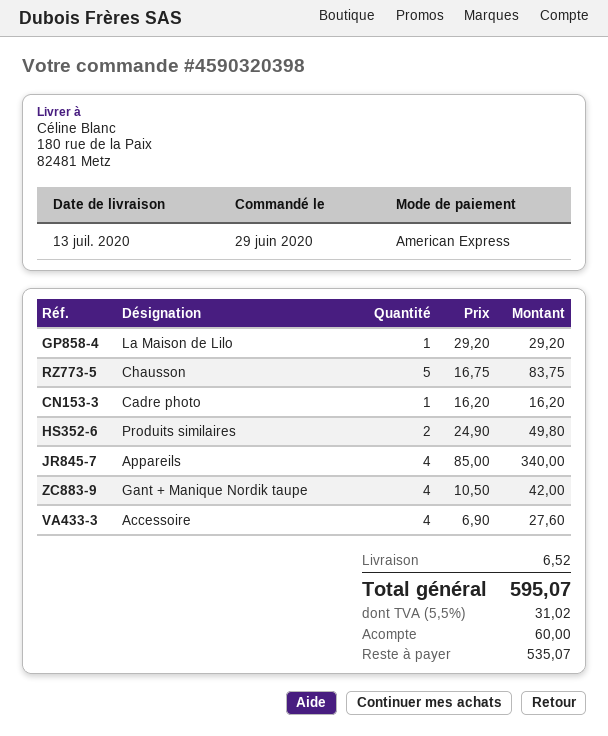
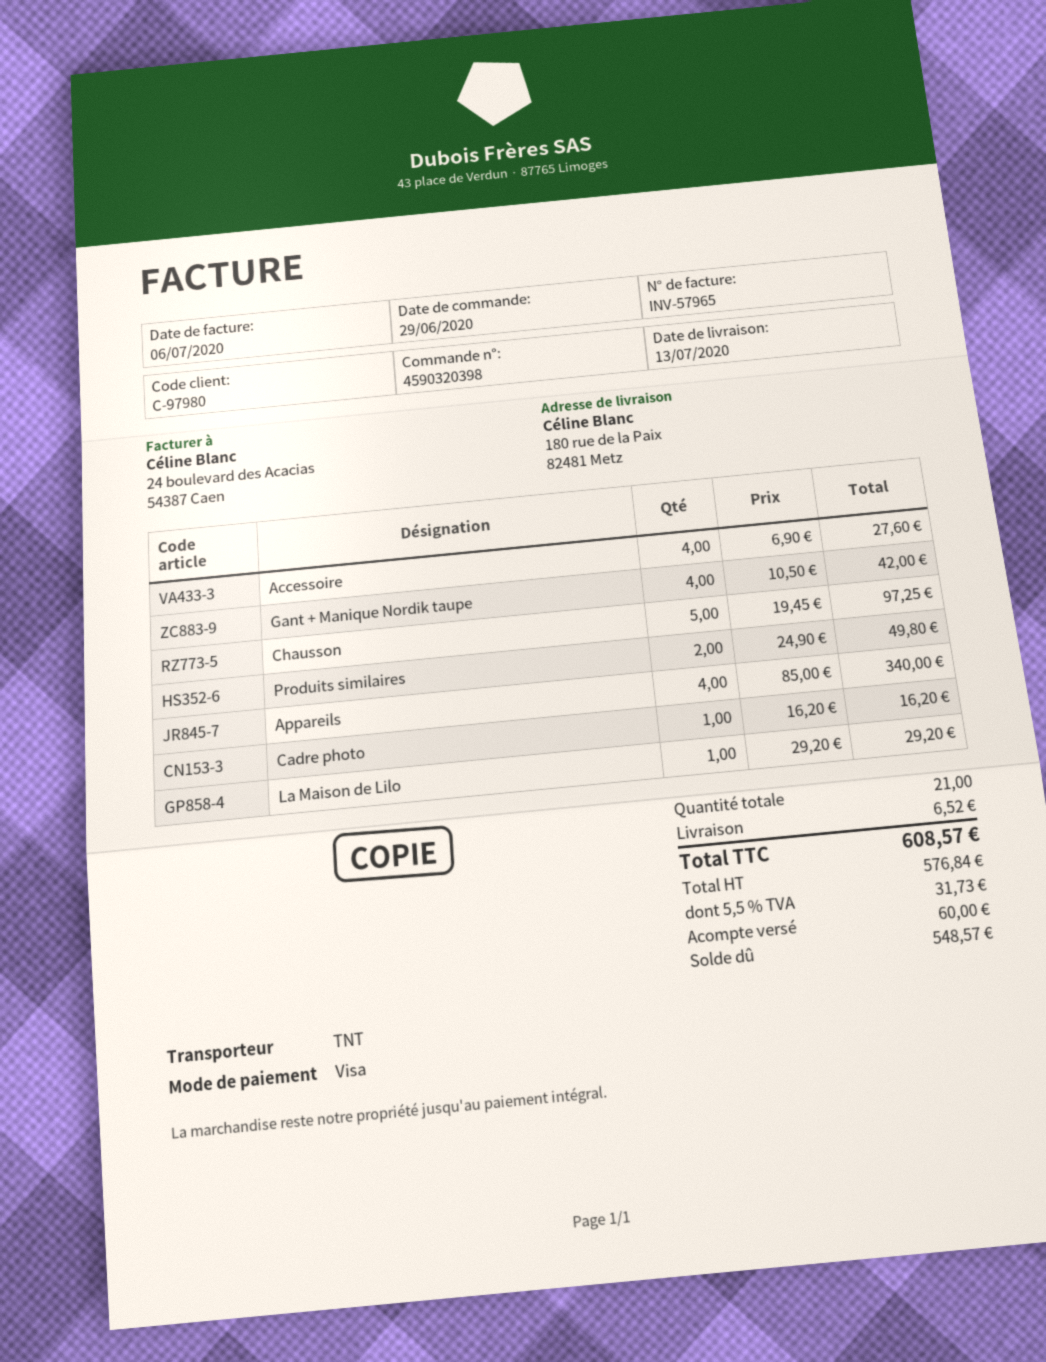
payment method: American Express -> Visa
Chausson: 5 x 16.75 = 83.75 -> 5 x 19.45 = 97.25
tax: 5.5% = 31.02 -> 5.5% = 31.73
total: 595.07 -> 608.57
balance: 535.07 -> 548.57

